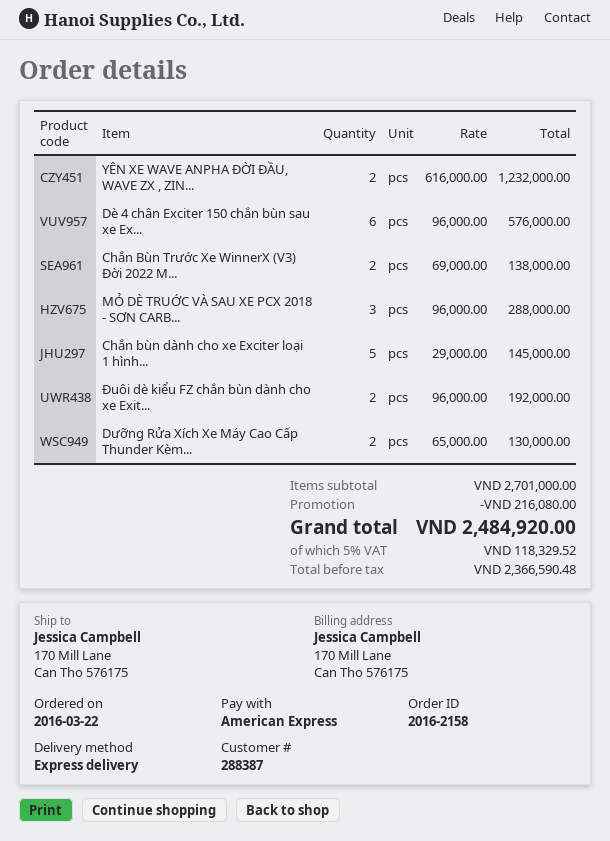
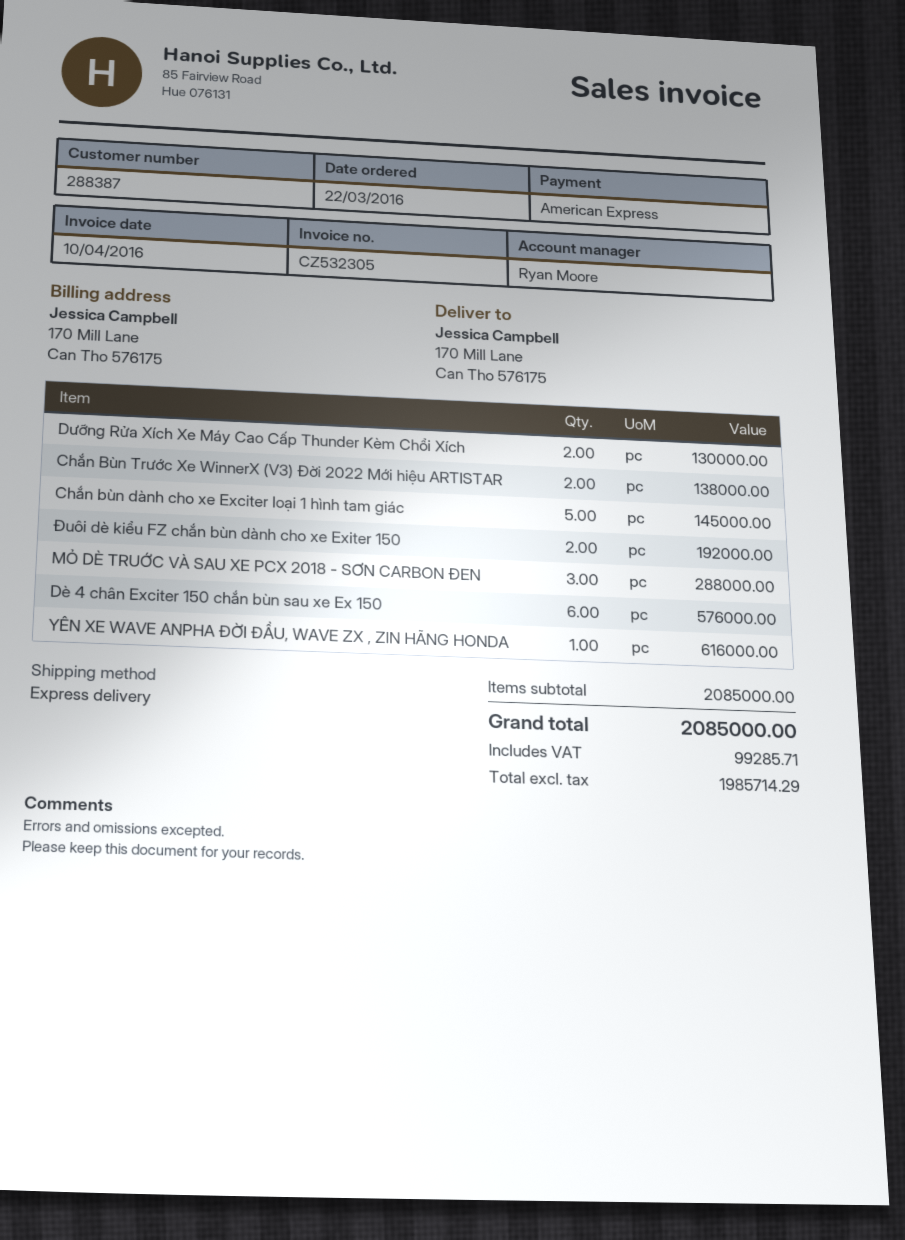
YÊN XE WAVE ANPHA ĐỜI ĐẦU, WAVE ZX , ZIN...: 2 for 1232000.00 -> 1 for 616000.00
subtotal: 2701000.00 -> 2085000.00
discount: 216080.00 -> none
net: 2366590.48 -> 1985714.29
tax: 118329.52 -> 99285.71
total: 2484920.00 -> 2085000.00

